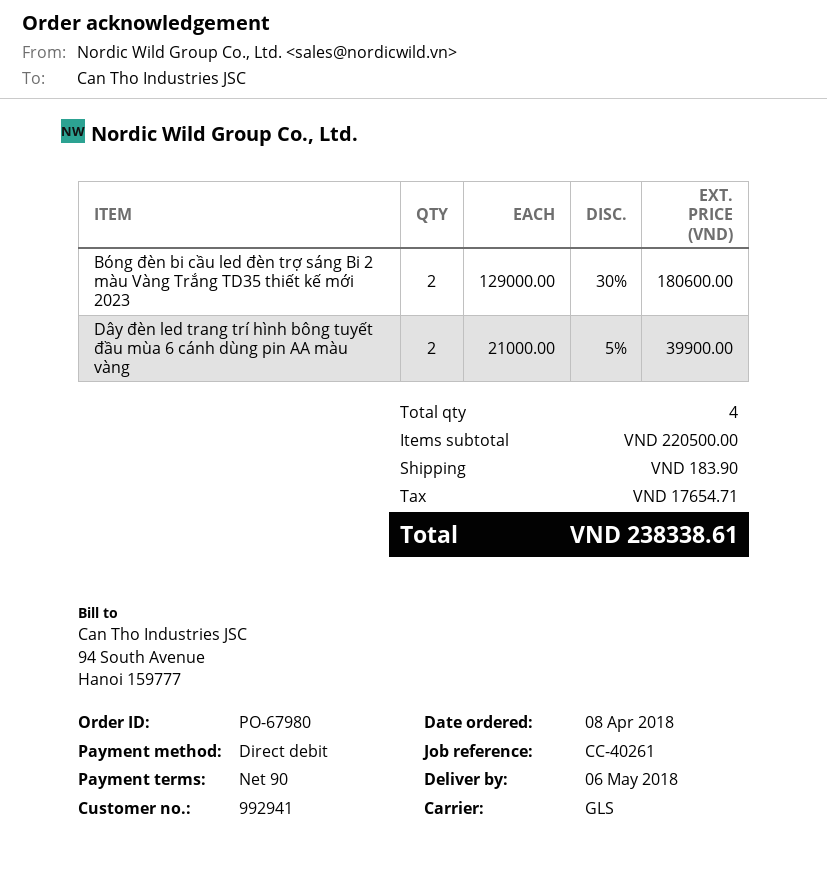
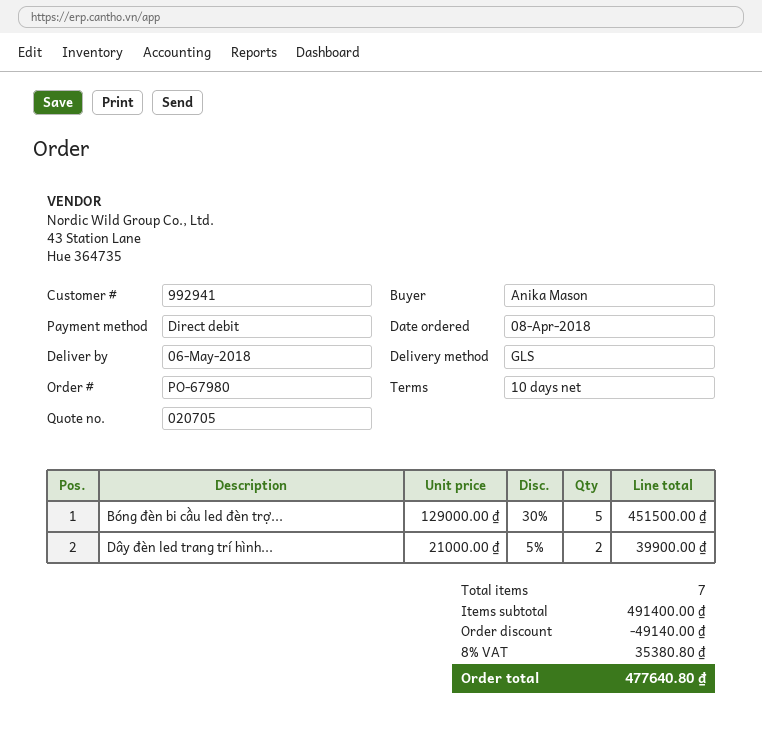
payment terms: 90 days -> 10 days
Bóng đèn bi cầu led đèn trợ sáng Bi 2 màu Vàng Trắng TD35 thiết kế mới 2023: 2 x 129000.00 - 30% = 180600.00 -> 5 x 129000.00 - 30% = 451500.00
total quantity: 4 -> 7
subtotal: 220500.00 -> 491400.00
discount: none -> 49140.00
shipping: 183.90 -> none
tax: 17654.71 -> 35380.80
total: 238338.61 -> 477640.80

